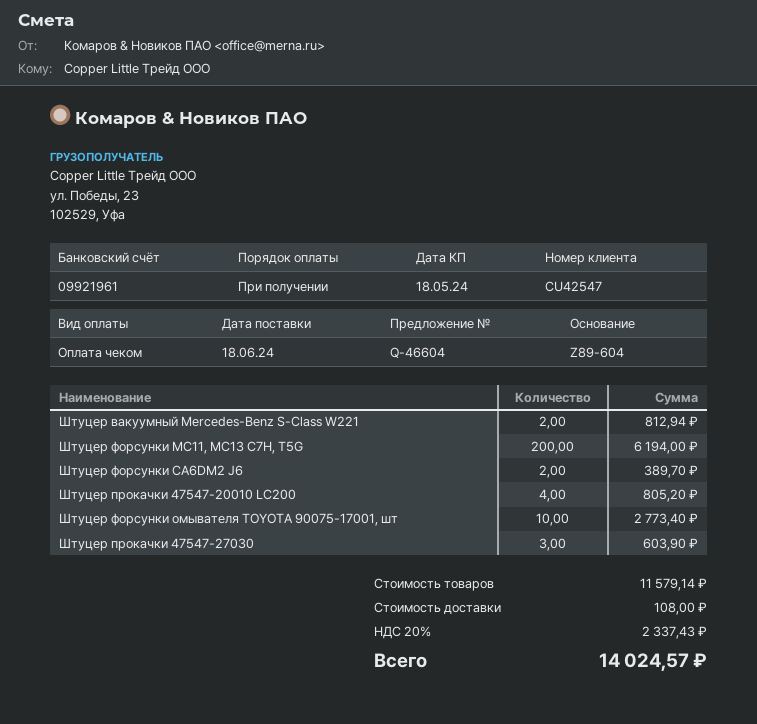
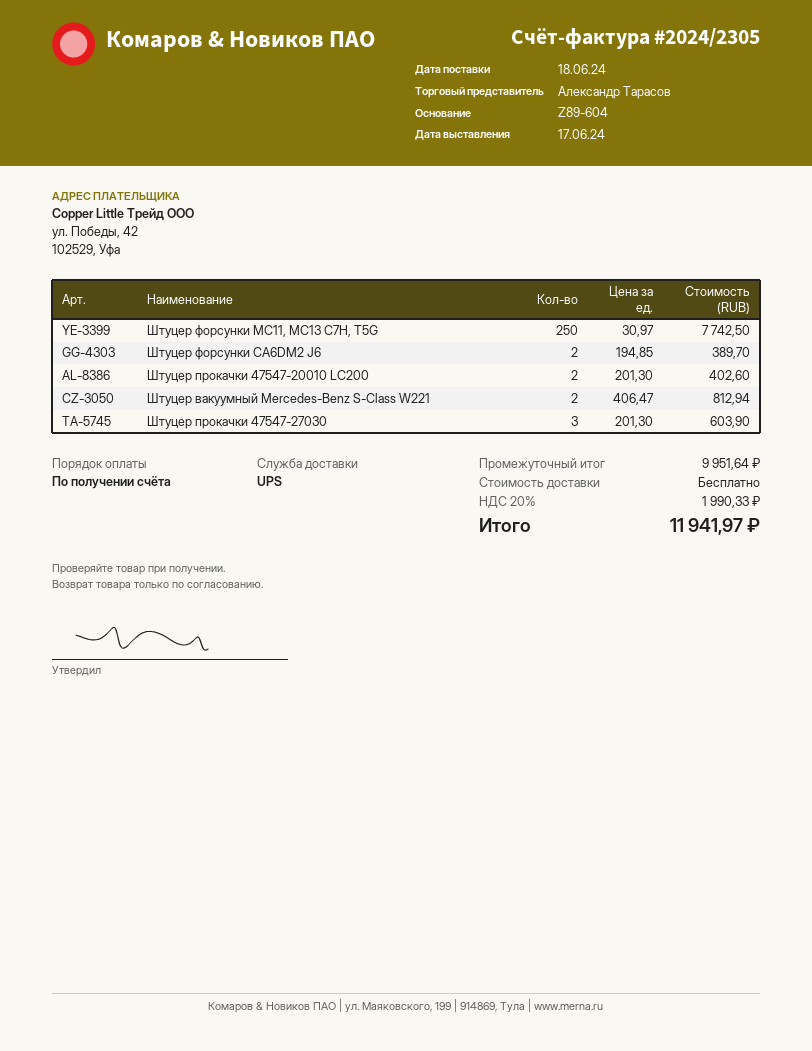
Штуцер форсунки MC11, MC13 C7H, T5G: 200 for 6194.00 -> 250 for 7742.50
Штуцер прокачки 47547-20010 LC200: 4 for 805.20 -> 2 for 402.60
Штуцер форсунки омывателя TOYOTA 90075-17001, шт: 10 for 2773.40 -> none
subtotal: 11579.14 -> 9951.64
shipping: 108.00 -> 0.00
tax: 20% = 2337.43 -> 20% = 1990.33
total: 14024.57 -> 11941.97

